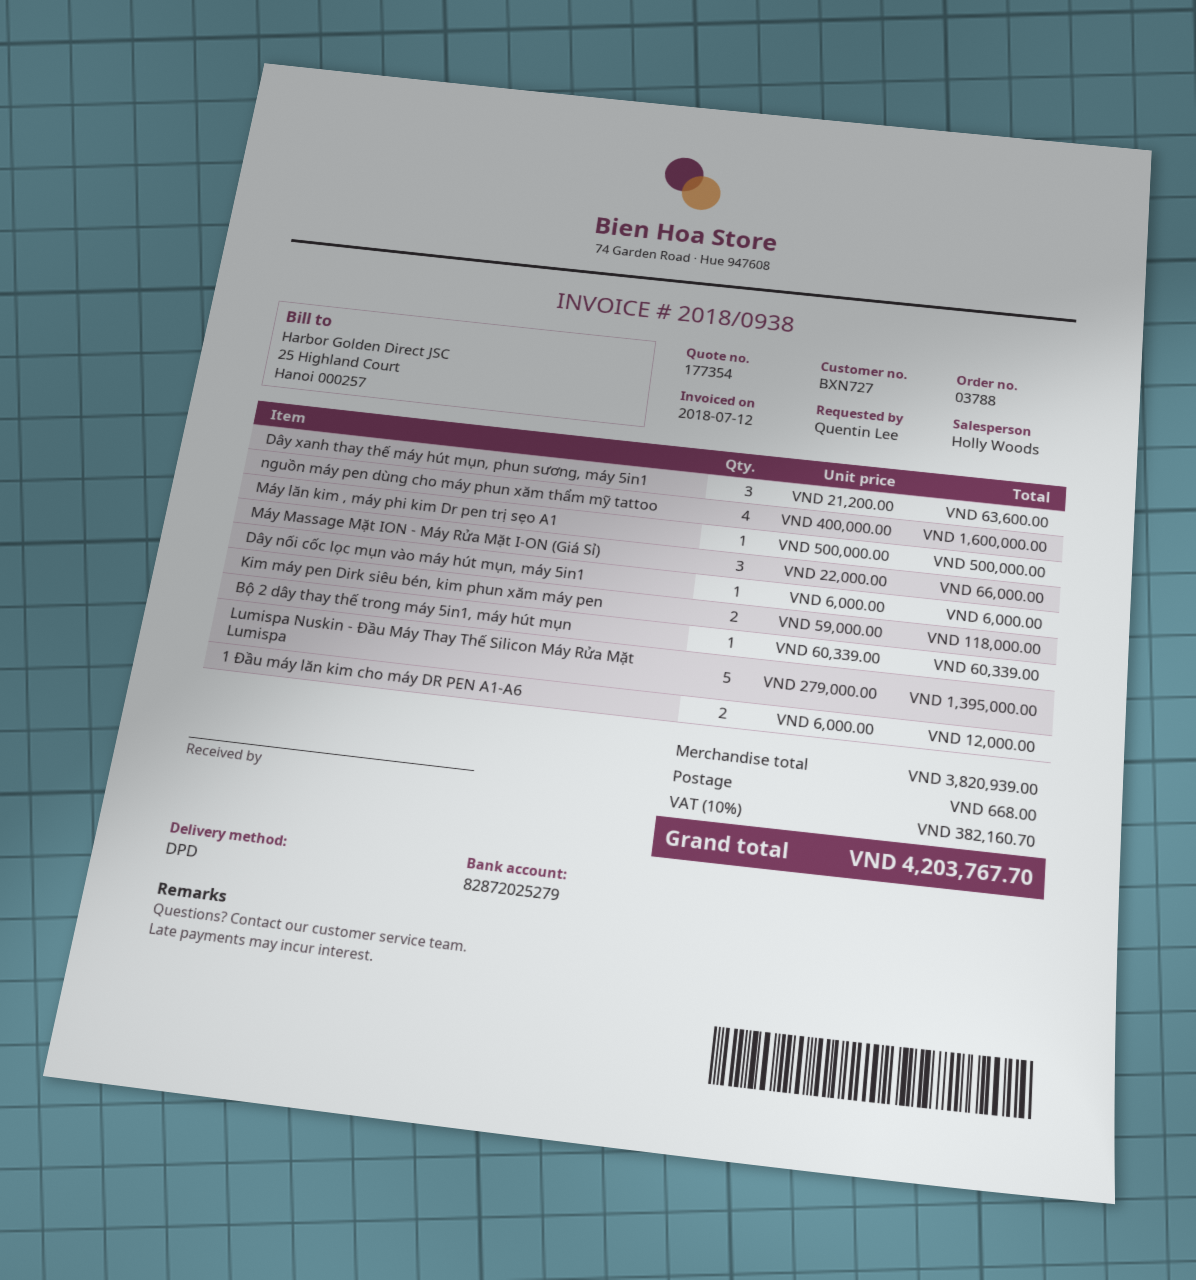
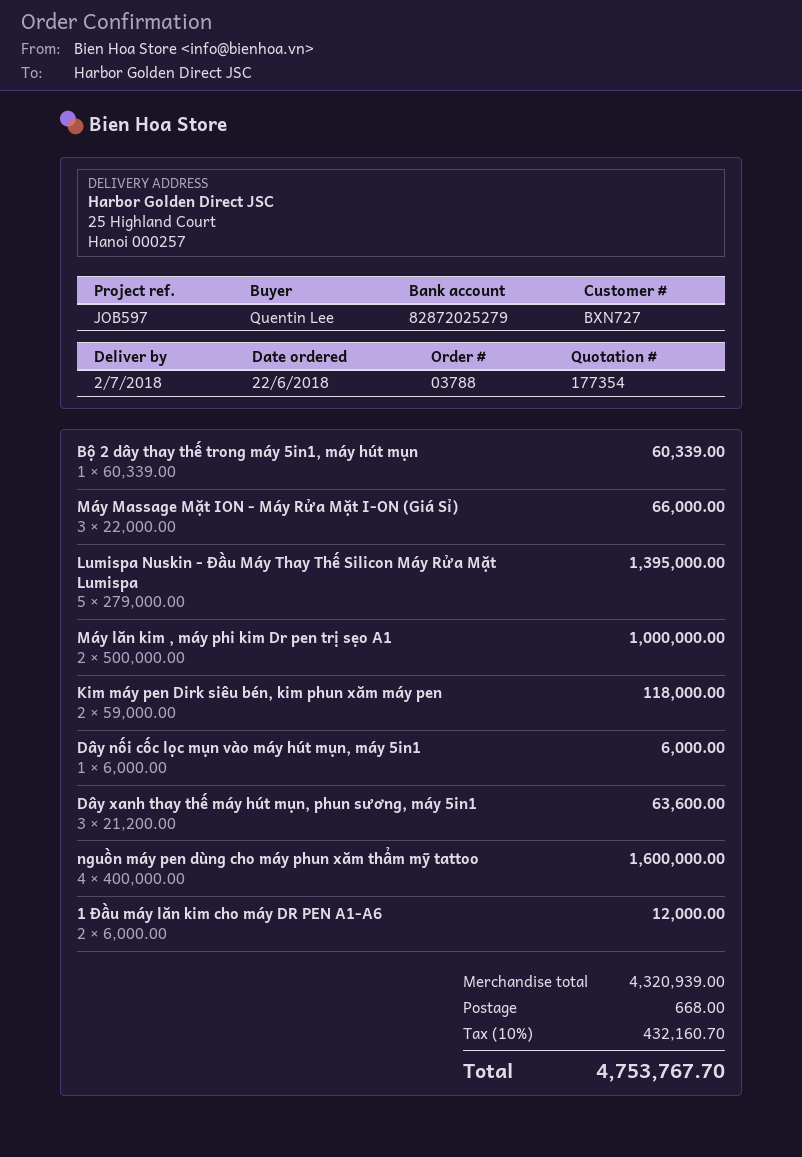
Máy lăn kim , máy phi kim Dr pen trị sẹo A1: 1 x 500000.00 = 500000.00 -> 2 x 500000.00 = 1000000.00
subtotal: 3820939.00 -> 4320939.00
tax: 10% = 382160.70 -> 10% = 432160.70
total: 4203767.70 -> 4753767.70

